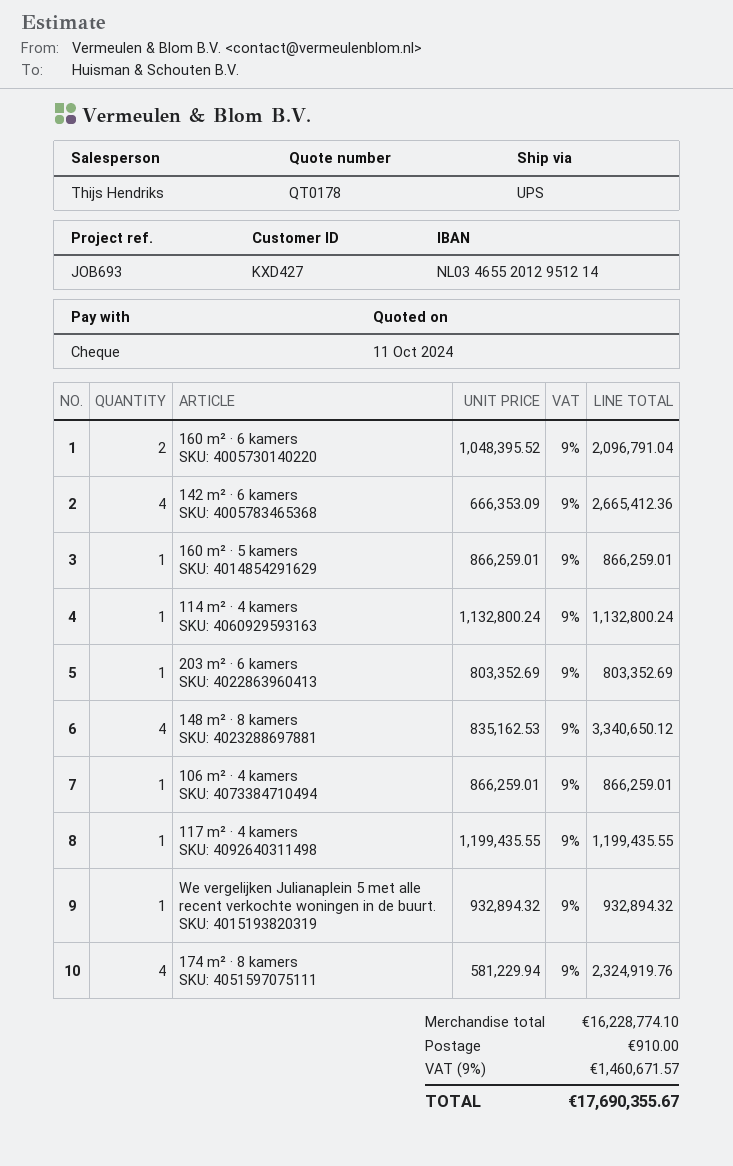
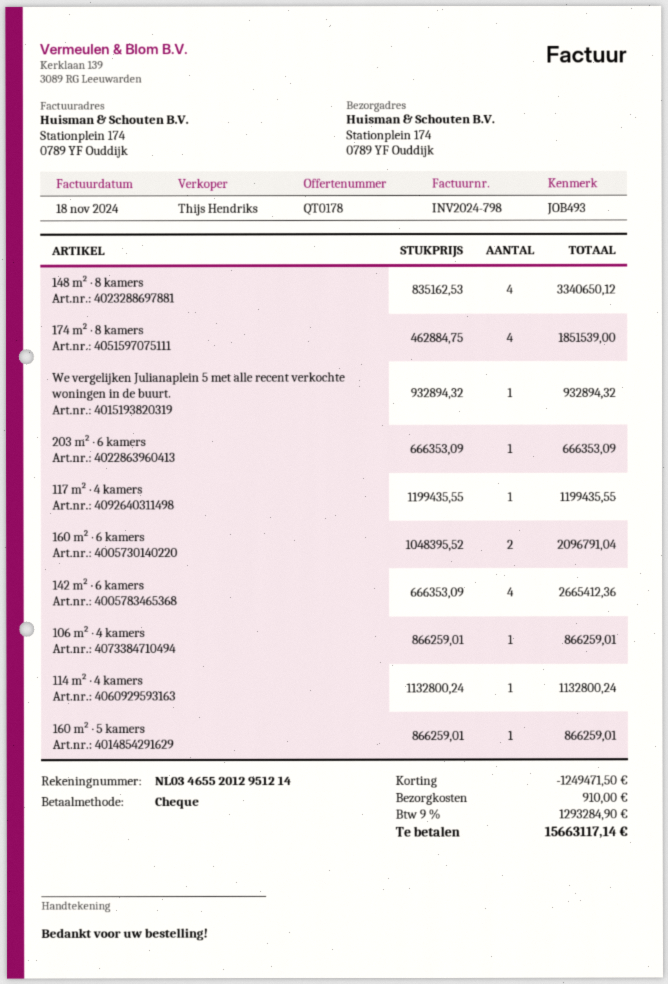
reference: JOB693 -> JOB493
203 m² · 6 kamers: 1 x 803352.69 = 803352.69 -> 1 x 666353.09 = 666353.09
174 m² · 8 kamers: 4 x 581229.94 = 2324919.76 -> 4 x 462884.75 = 1851539.00
discount: none -> 1249471.50
tax: 9% = 1460671.57 -> 9% = 1293284.90
total: 17690355.67 -> 15663117.14

